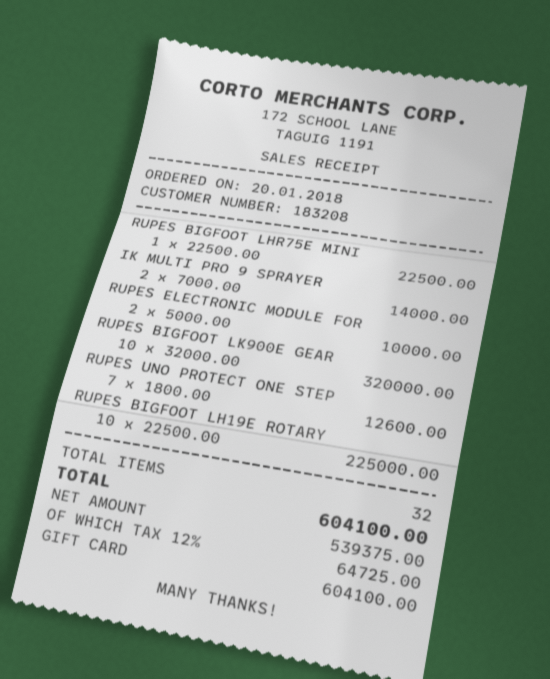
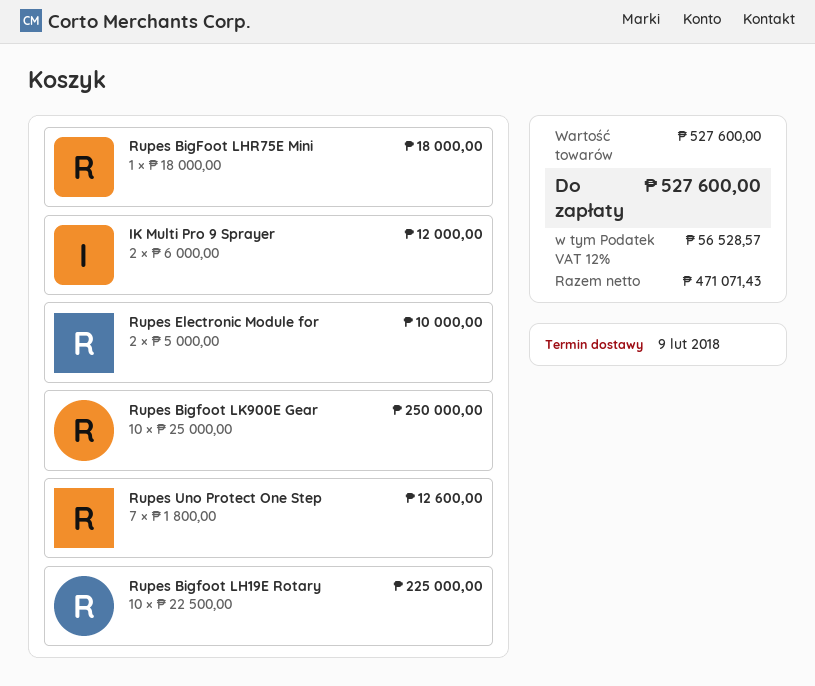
RUPES BIGFOOT LHR75E MINI: 1 x 22500.00 = 22500.00 -> 1 x 18000.00 = 18000.00
IK MULTI PRO 9 SPRAYER: 2 x 7000.00 = 14000.00 -> 2 x 6000.00 = 12000.00
RUPES BIGFOOT LK900E GEAR: 10 x 32000.00 = 320000.00 -> 10 x 25000.00 = 250000.00
net: 539375.00 -> 471071.43
tax: 12% = 64725.00 -> 12% = 56528.57
total: 604100.00 -> 527600.00

